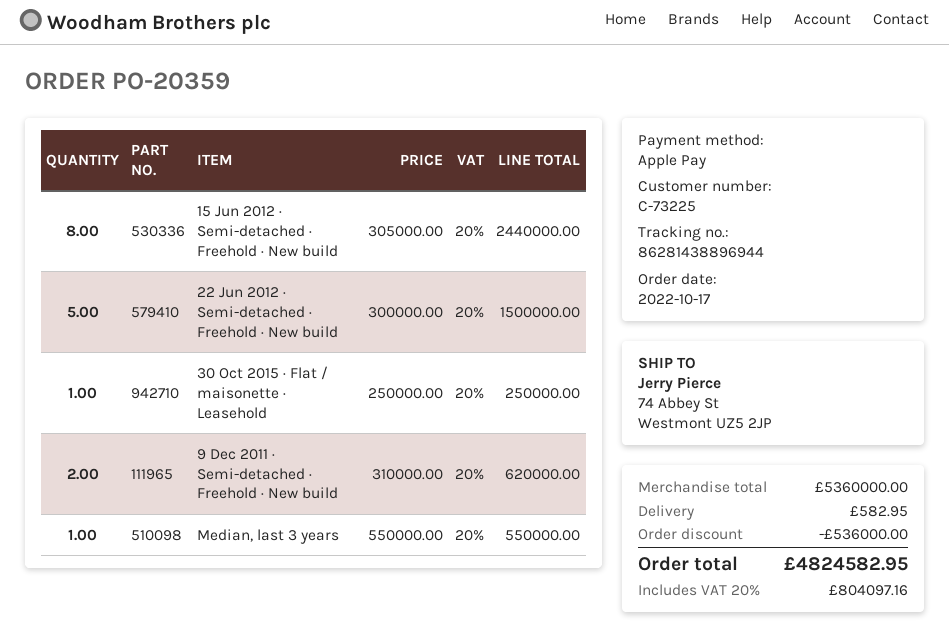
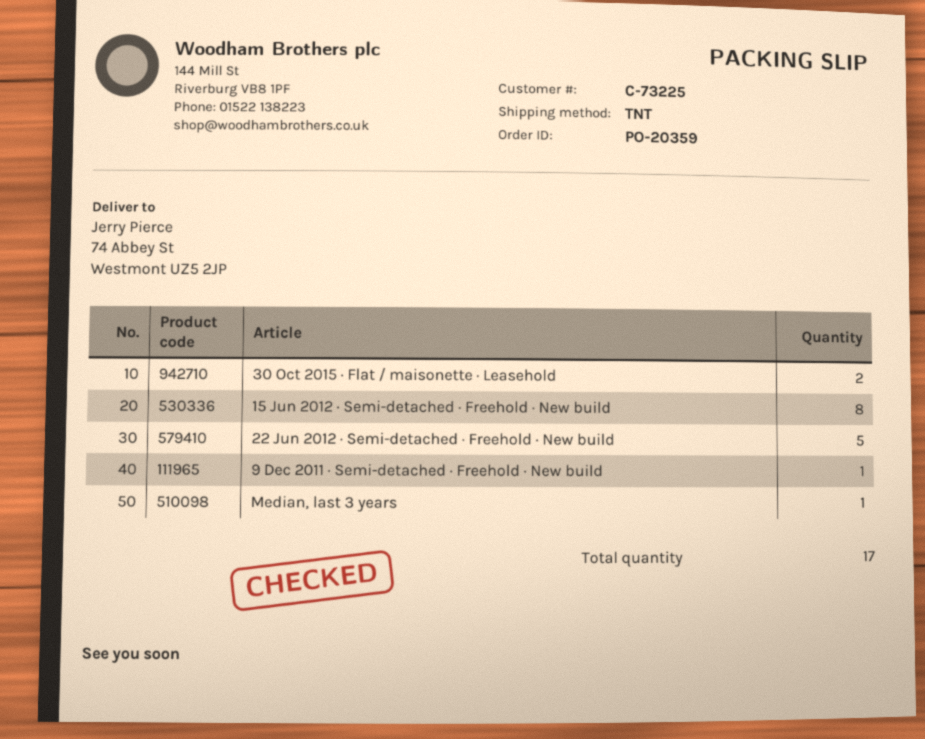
30 Oct 2015 · Flat / maisonette · Leasehold: 1 -> 2
9 Dec 2011 · Semi-detached · Freehold · New build: 2 -> 1

